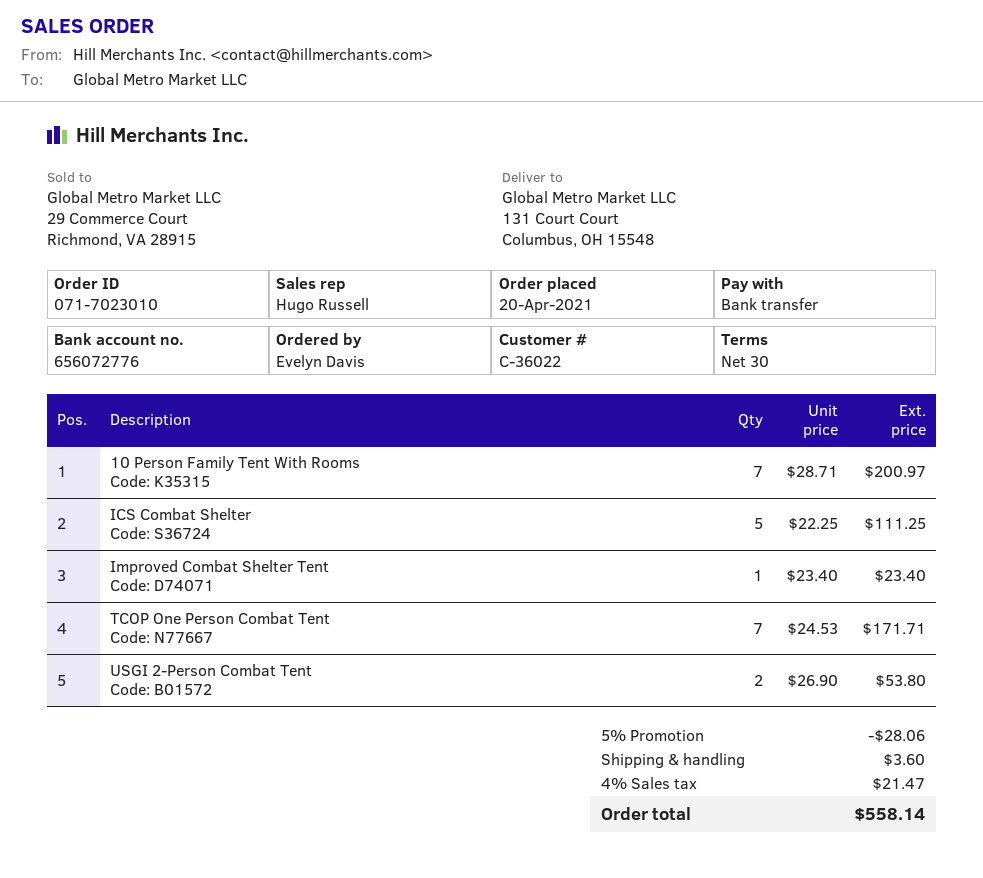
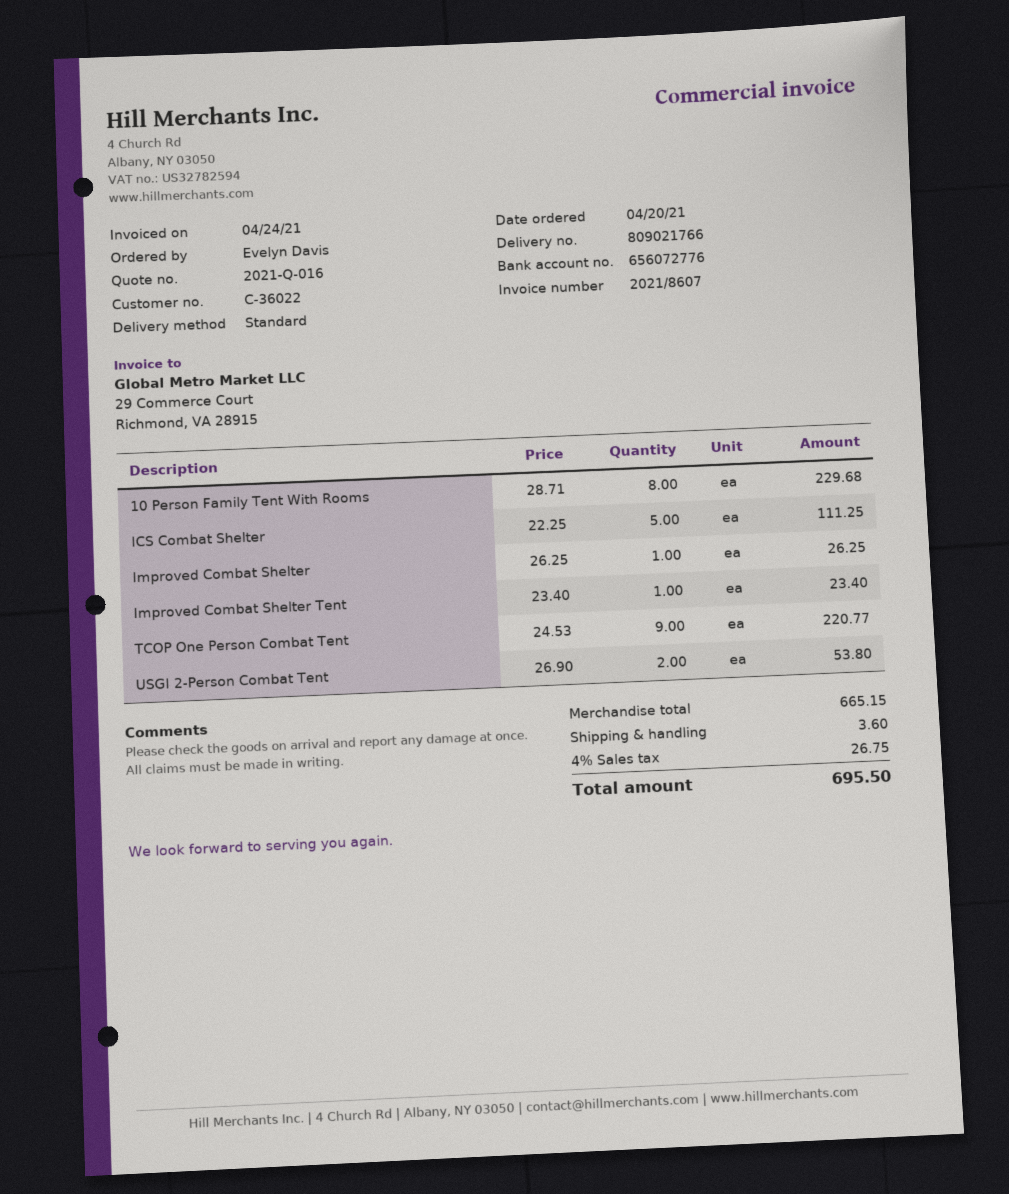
10 Person Family Tent With Rooms: 7 x 28.71 = 200.97 -> 8 x 28.71 = 229.68
TCOP One Person Combat Tent: 7 x 24.53 = 171.71 -> 9 x 24.53 = 220.77
Improved Combat Shelter: none -> 1 x 26.25 = 26.25
discount: 5% = 28.06 -> none
tax: 4% = 21.47 -> 4% = 26.75
total: 558.14 -> 695.50

